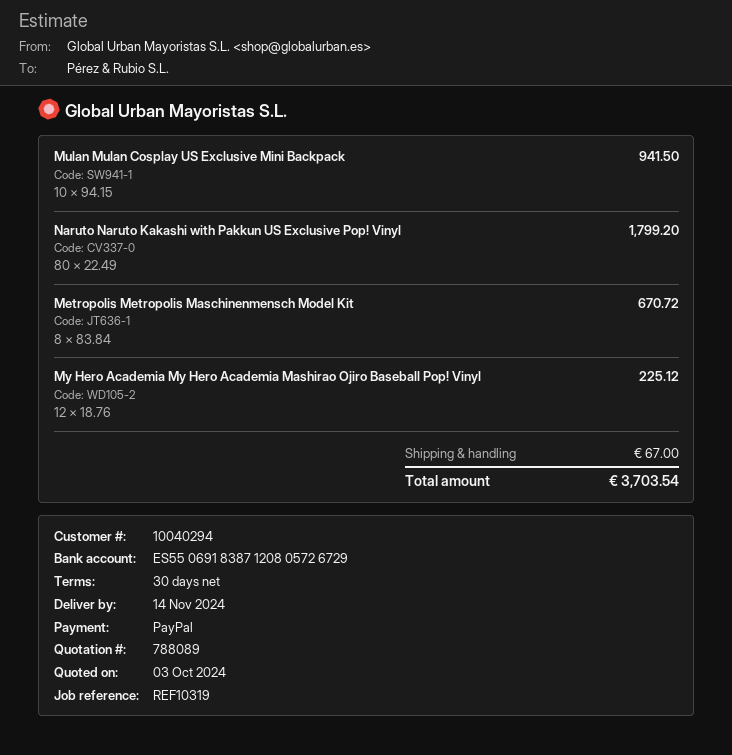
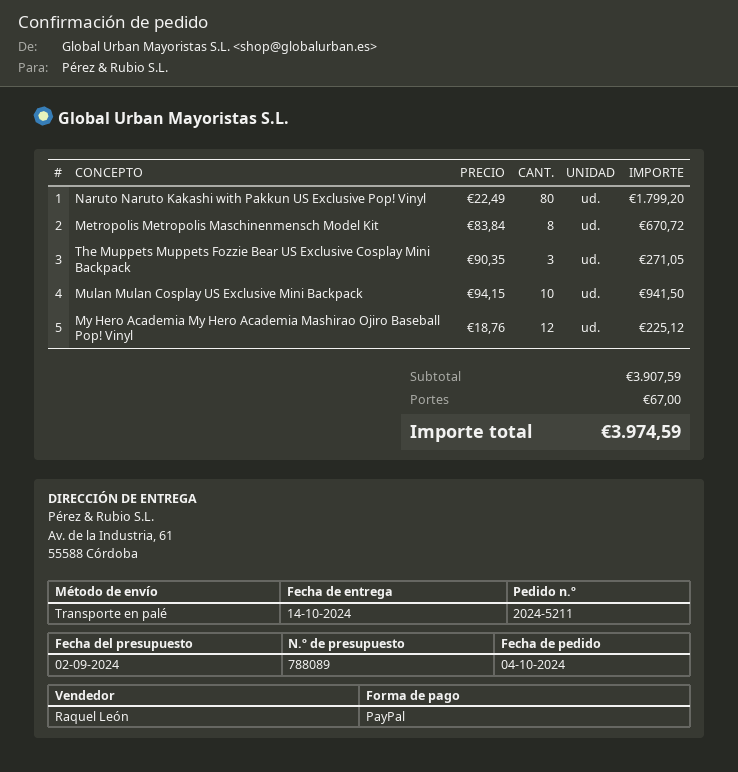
quote date: 2024-10-03 -> 2024-09-02
delivery date: 2024-11-14 -> 2024-10-14
The Muppets Muppets Fozzie Bear US Exclusive Cosplay Mini Backpack: none -> 3 x 90.35 = 271.05
total: 3703.54 -> 3974.59

